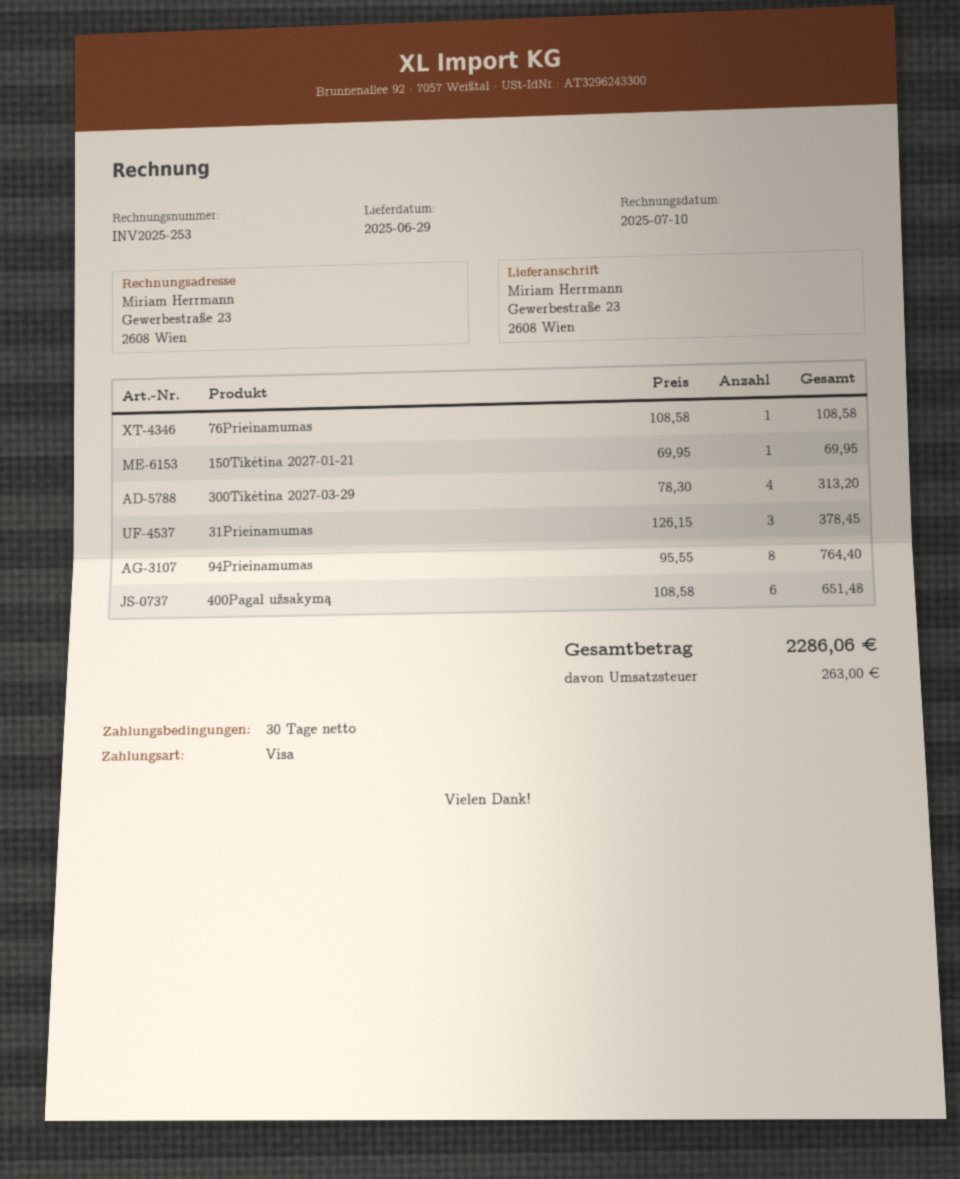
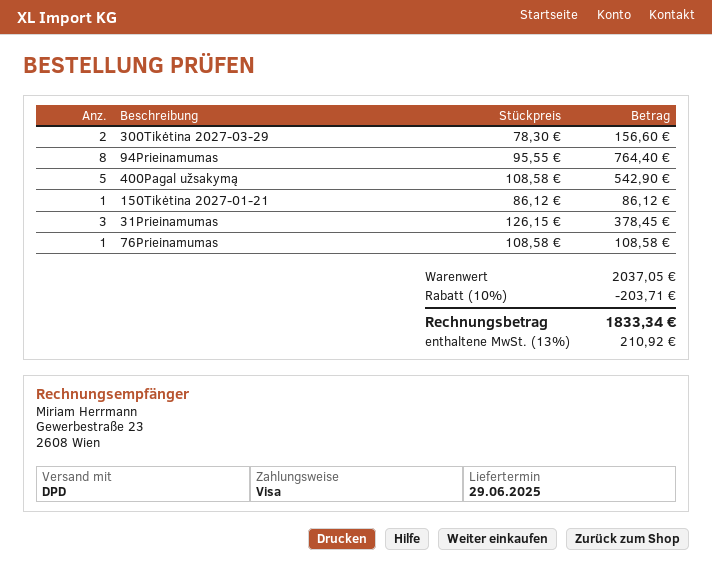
150Tikėtina 2027-01-21: 1 x 69.95 = 69.95 -> 1 x 86.12 = 86.12
300Tikėtina 2027-03-29: 4 x 78.30 = 313.20 -> 2 x 78.30 = 156.60
400Pagal užsakymą: 6 x 108.58 = 651.48 -> 5 x 108.58 = 542.90
discount: none -> 10% = 203.71
tax: 263.00 -> 210.92
total: 2286.06 -> 1833.34

